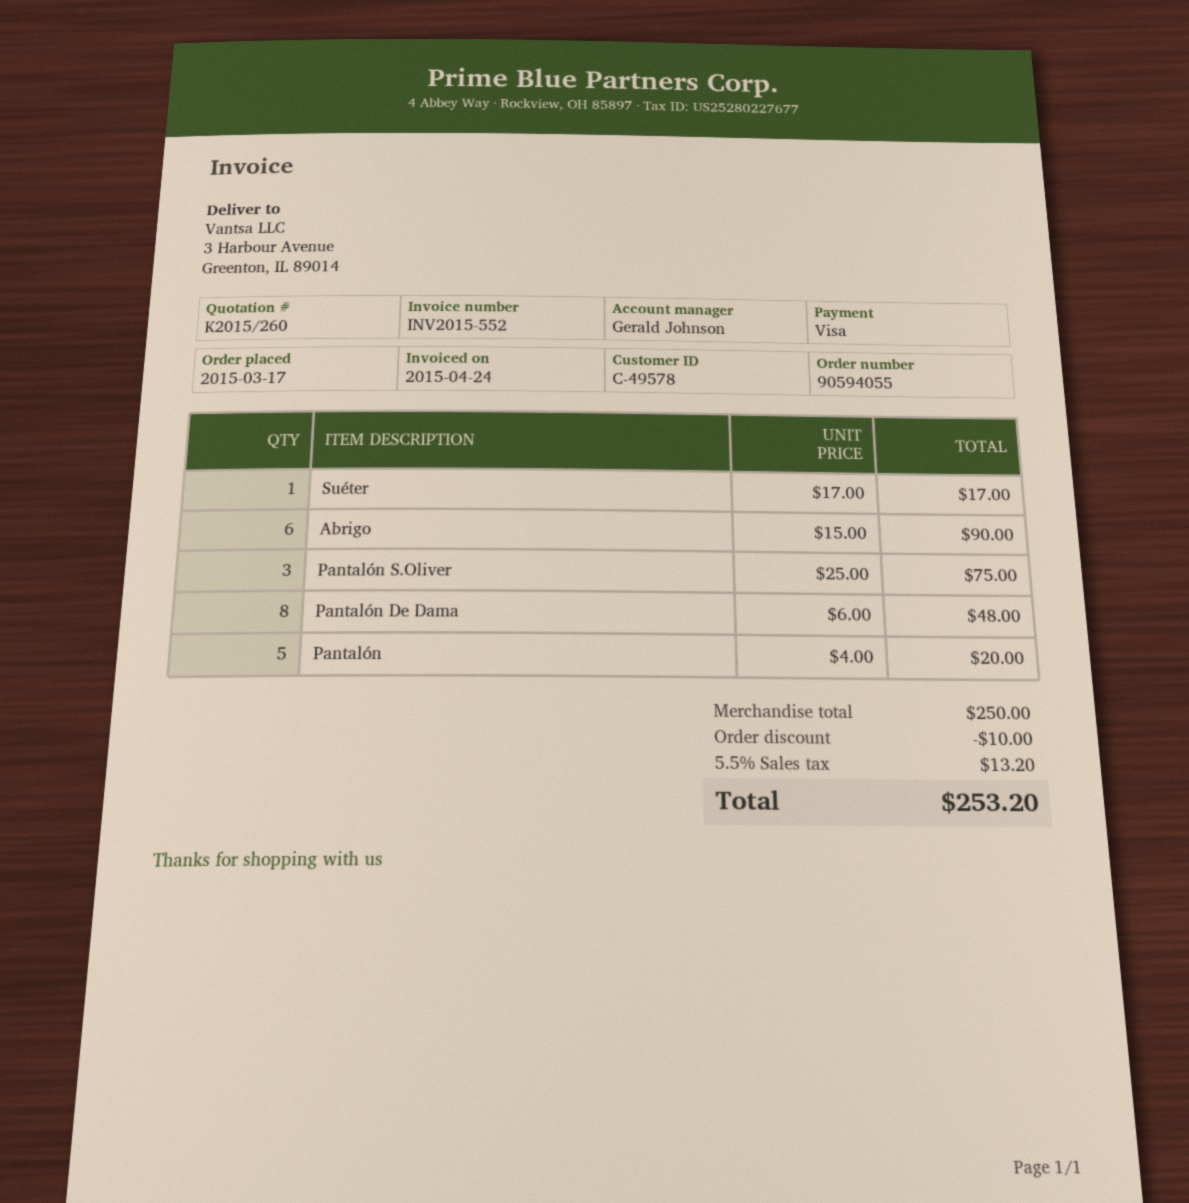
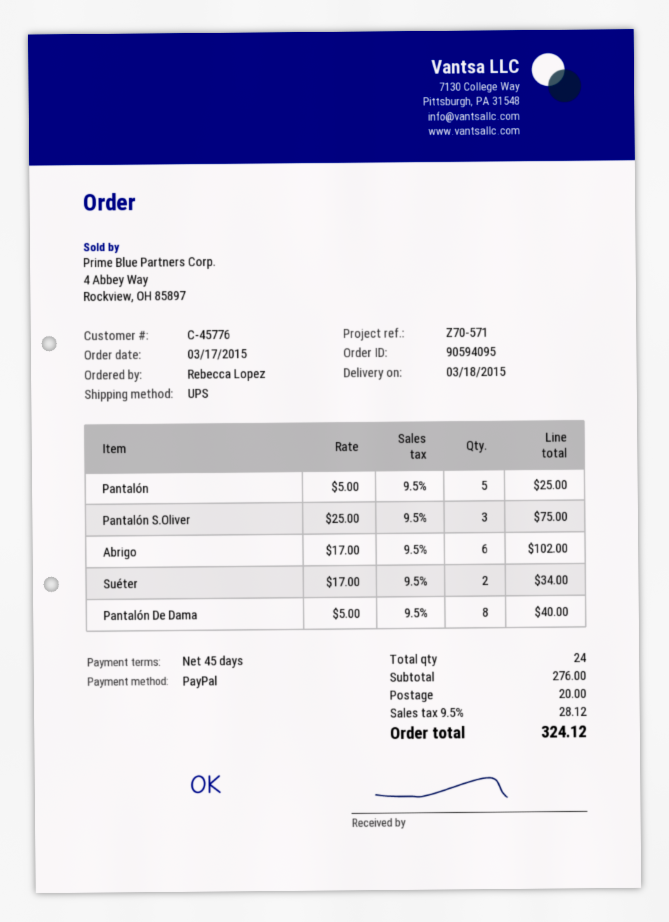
order number: 90594055 -> 90594095
customer number: C-49578 -> C-45776
payment method: Visa -> PayPal
Suéter: 1 x 17.00 = 17.00 -> 2 x 17.00 = 34.00
Abrigo: 6 x 15.00 = 90.00 -> 6 x 17.00 = 102.00
Pantalón De Dama: 8 x 6.00 = 48.00 -> 8 x 5.00 = 40.00
Pantalón: 5 x 4.00 = 20.00 -> 5 x 5.00 = 25.00
subtotal: 250.00 -> 276.00
discount: 10.00 -> none
shipping: none -> 20.00
tax: 5.5% = 13.20 -> 9.5% = 28.12
total: 253.20 -> 324.12

